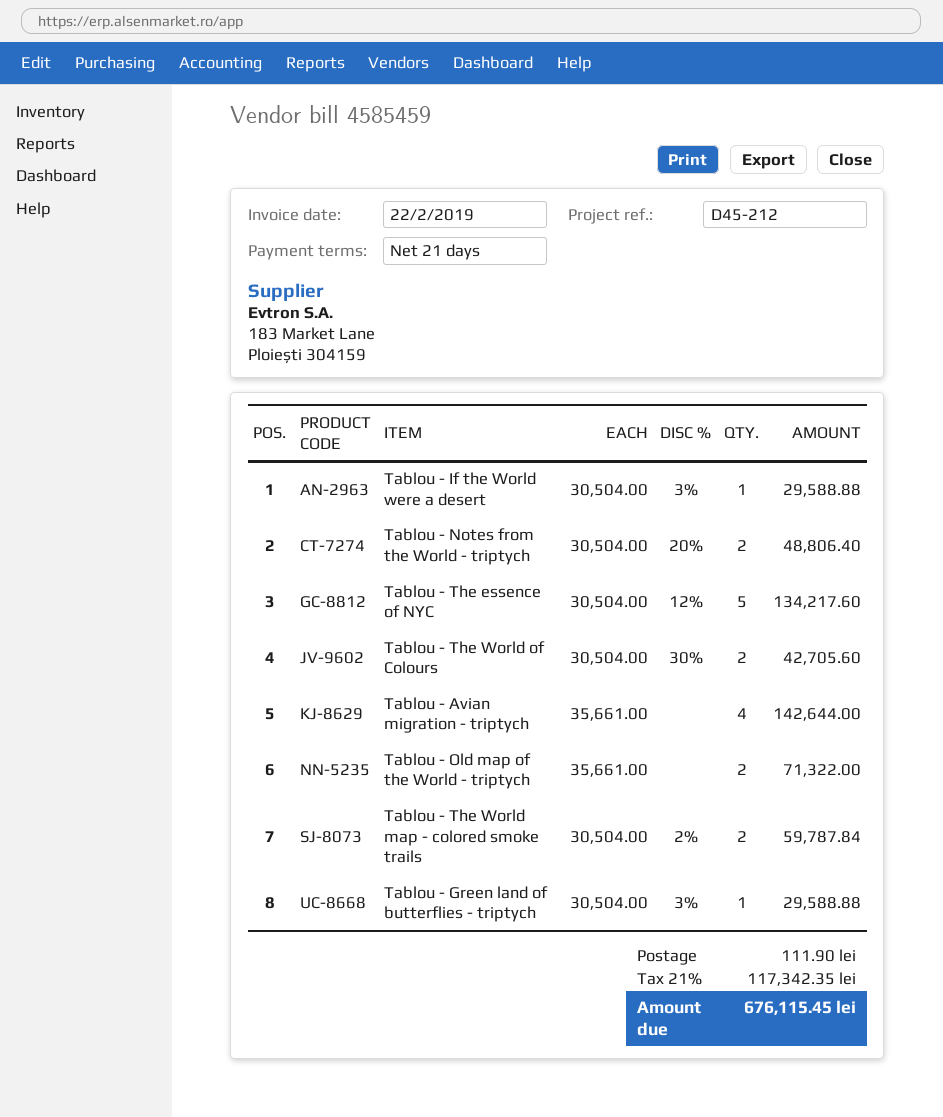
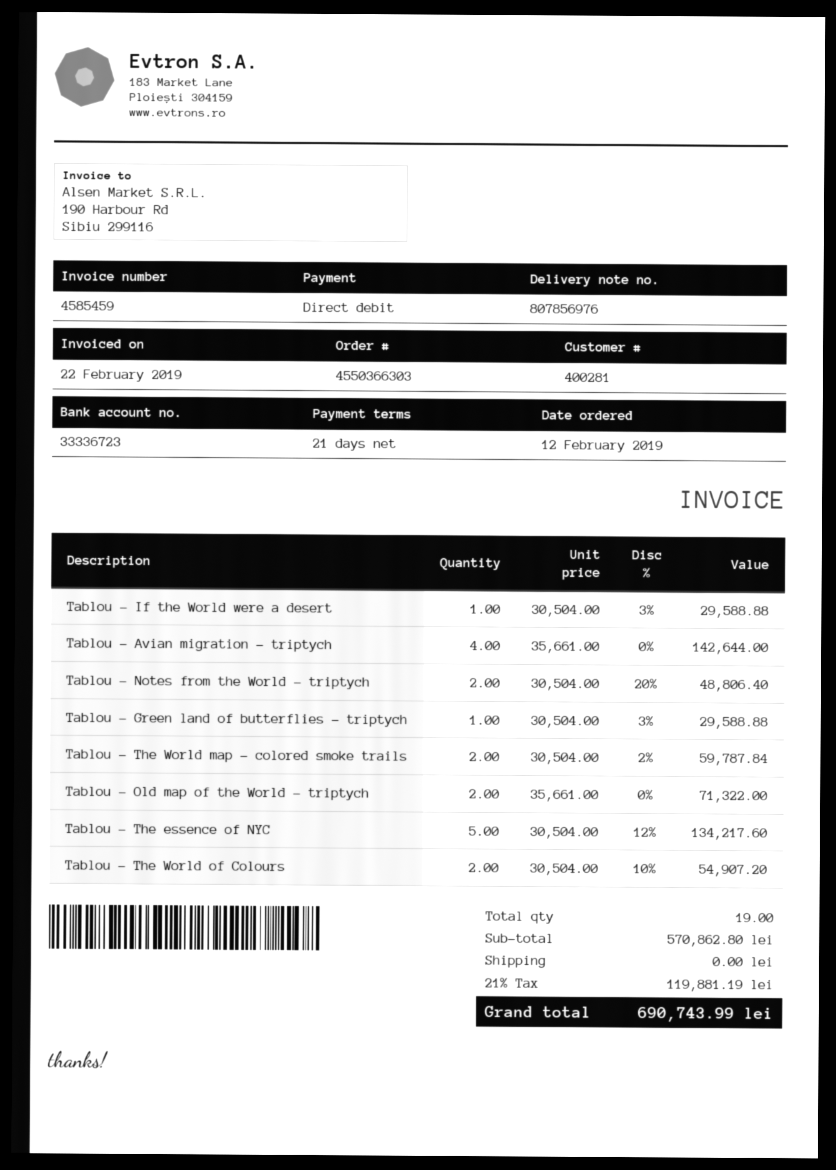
Tablou - The World of Colours: 2 x 30504.00 - 30% = 42705.60 -> 2 x 30504.00 - 10% = 54907.20
shipping: 111.90 -> 0.00
tax: 21% = 117342.35 -> 21% = 119881.19
total: 676115.45 -> 690743.99

